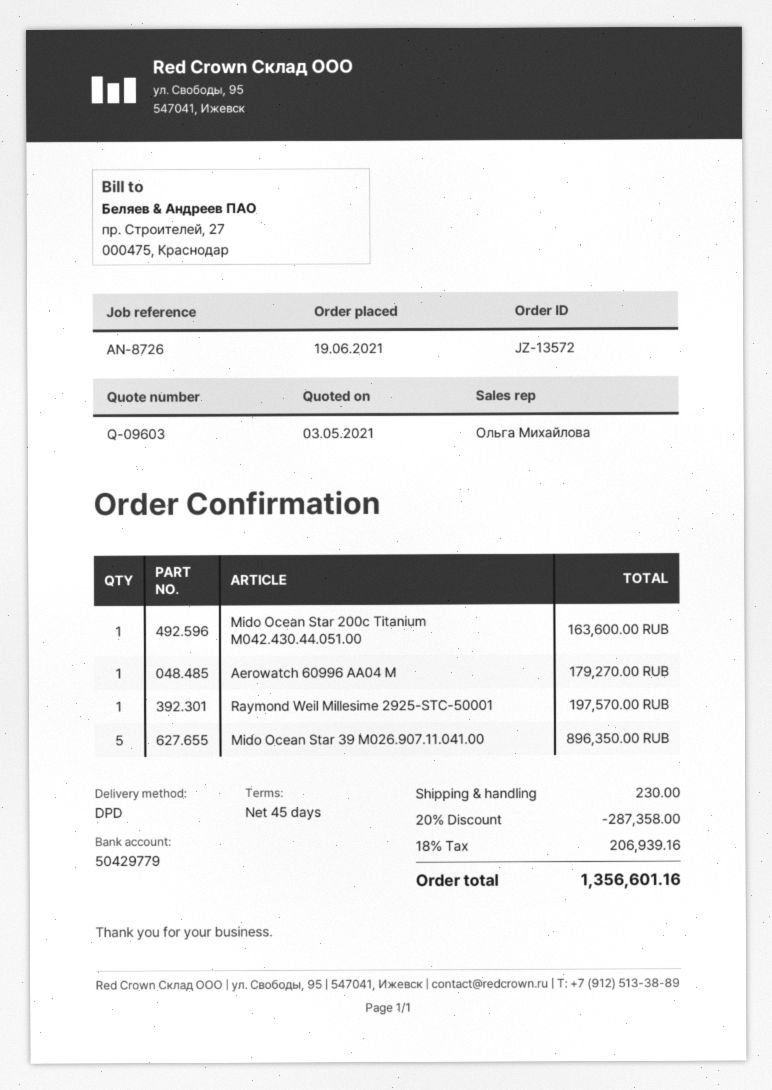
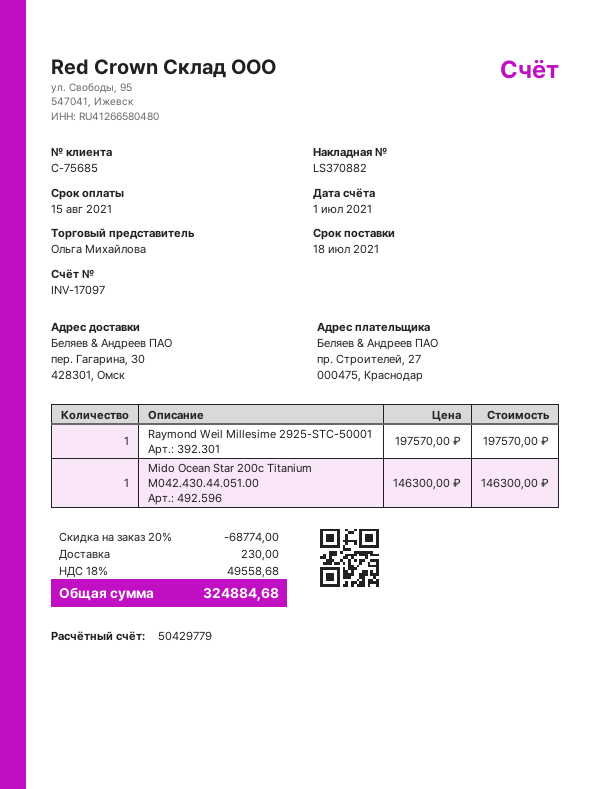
Mido Ocean Star 200c Titanium M042.430.44.051.00: 1 for 163600.00 -> 1 for 146300.00
Aerowatch 60996 AA04 M: 1 for 179270.00 -> none
Mido Ocean Star 39 M026.907.11.041.00: 5 for 896350.00 -> none
discount: 20% = 287358.00 -> 20% = 68774.00
tax: 18% = 206939.16 -> 18% = 49558.68
total: 1356601.16 -> 324884.68

